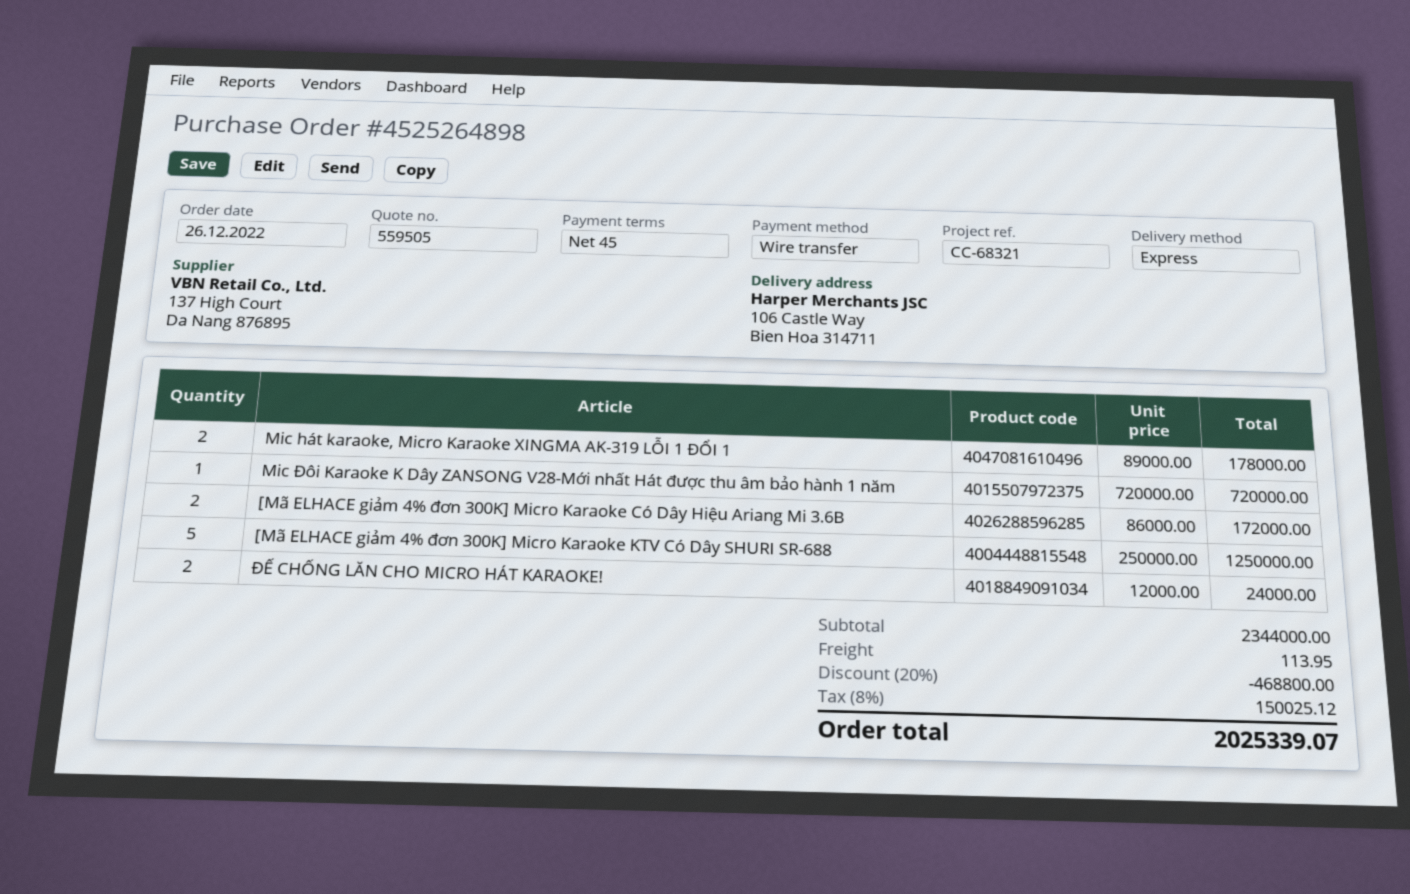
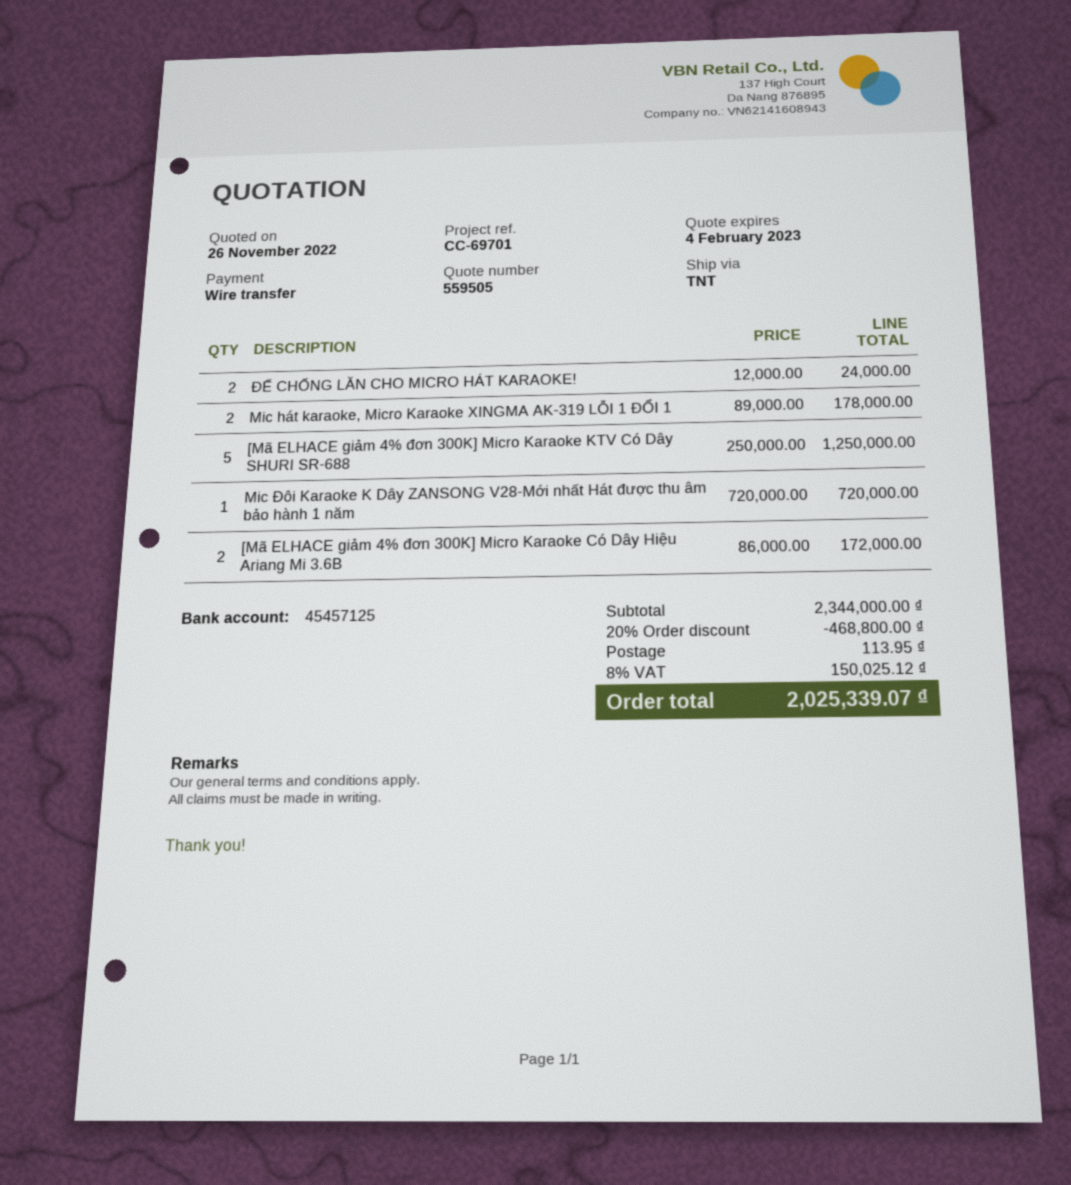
reference: CC-68321 -> CC-69701
shipping method: express -> TNT

